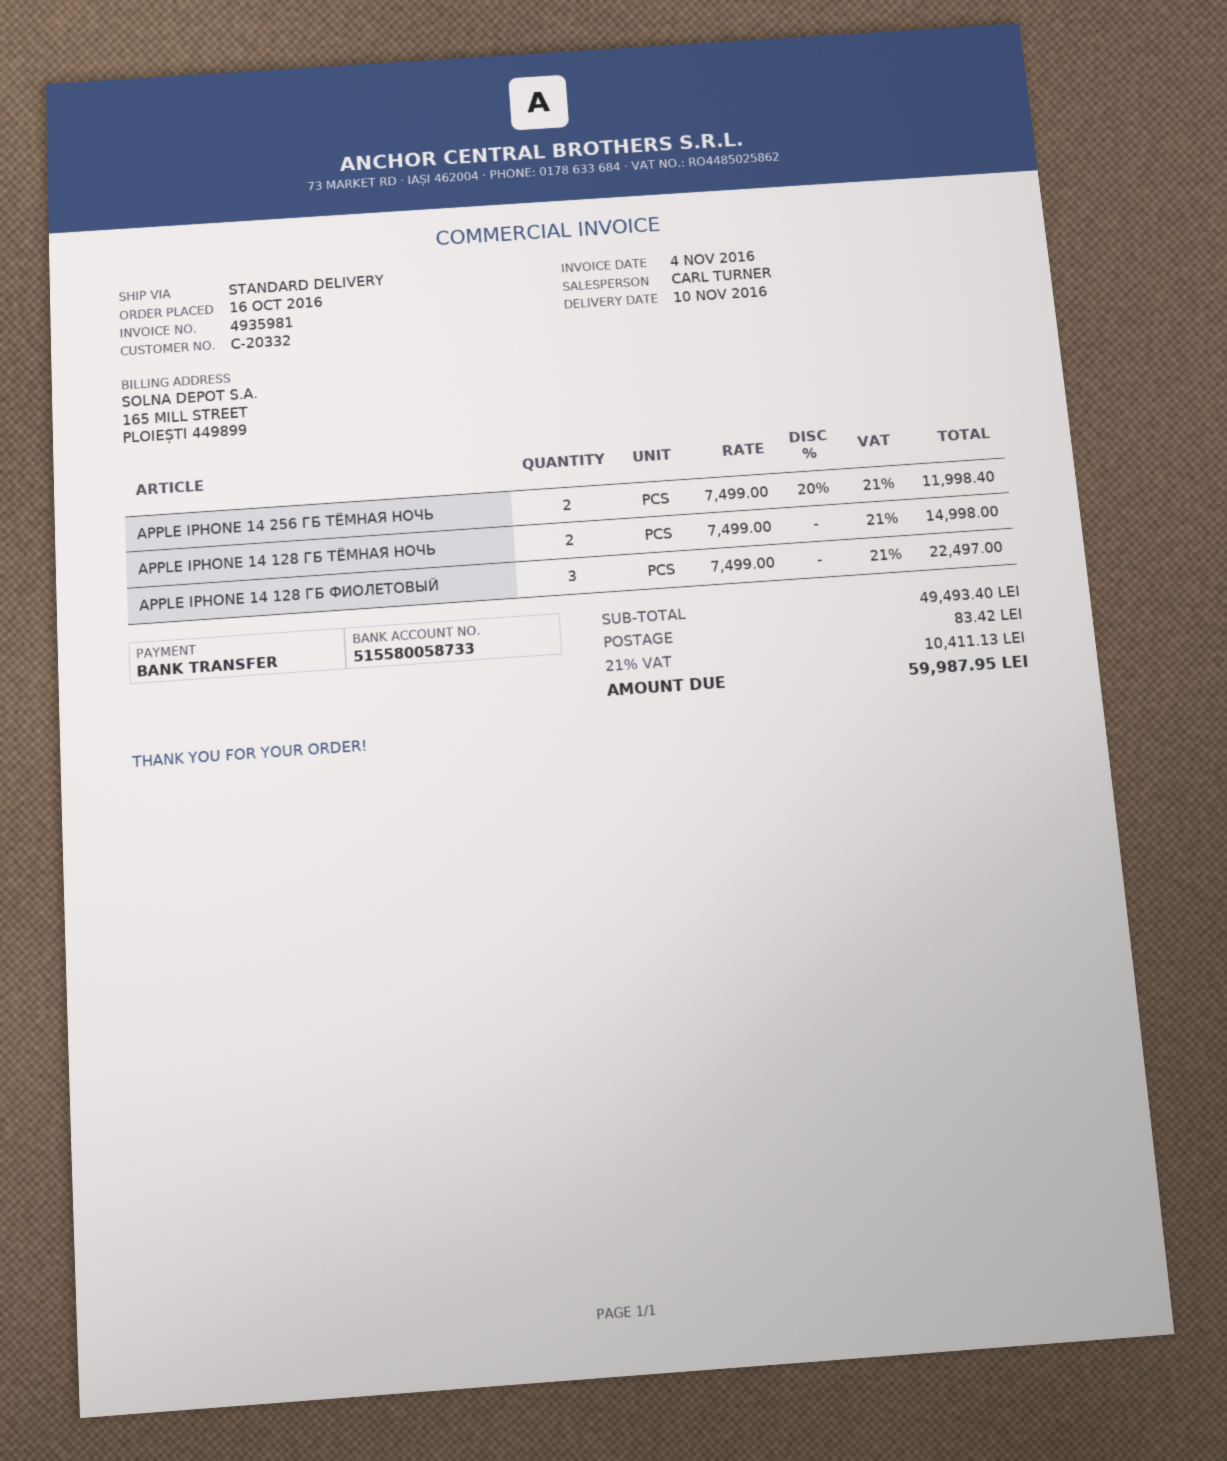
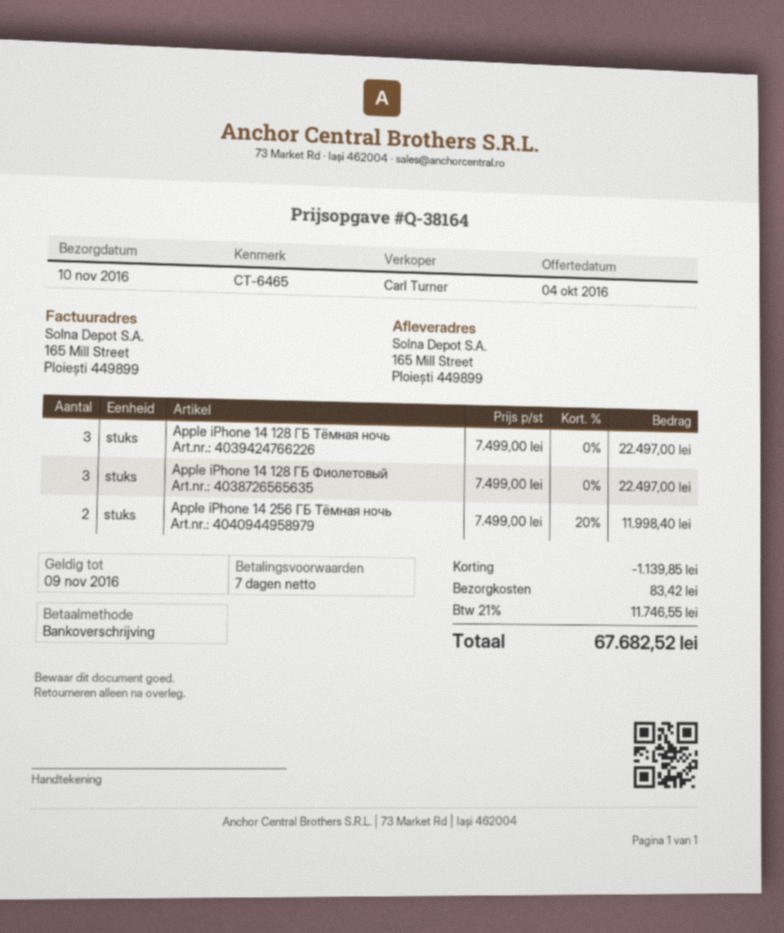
APPLE IPHONE 14 128 ГБ ТЁМНАЯ НОЧЬ: 2 x 7499.00 = 14998.00 -> 3 x 7499.00 = 22497.00
discount: none -> 1139.85
tax: 21% = 10411.13 -> 21% = 11746.55
total: 59987.95 -> 67682.52

